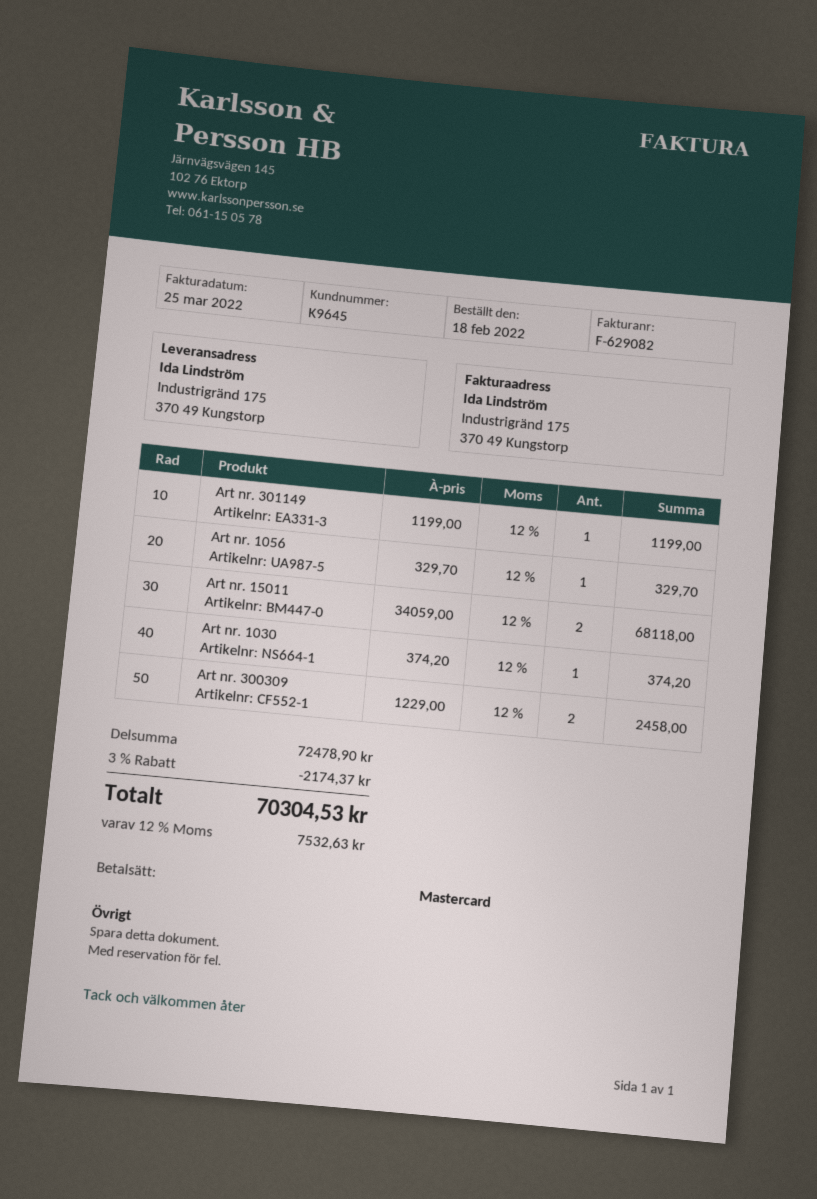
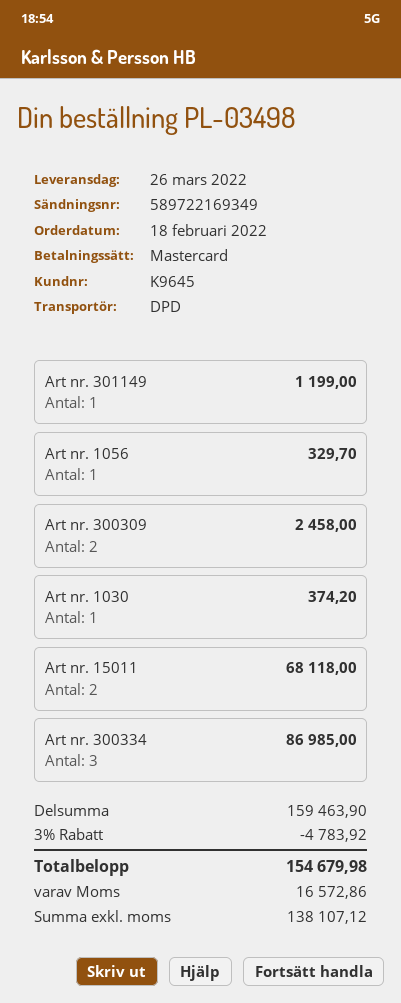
Art nr. 300334: none -> 3 for 86985.00
subtotal: 72478.90 -> 159463.90
discount: 3% = 2174.37 -> 3% = 4783.92
tax: 7532.63 -> 16572.86
total: 70304.53 -> 154679.98

